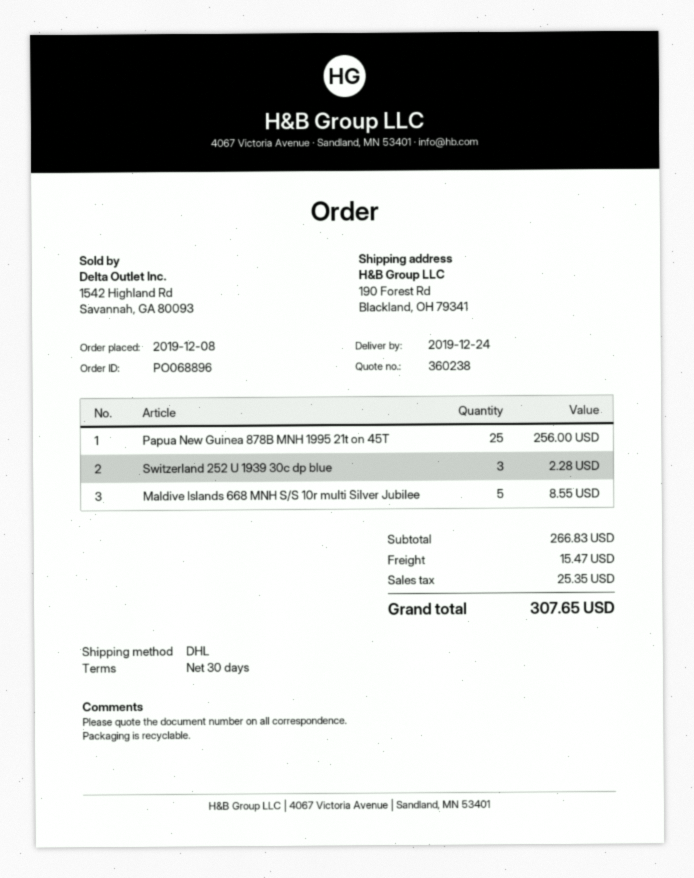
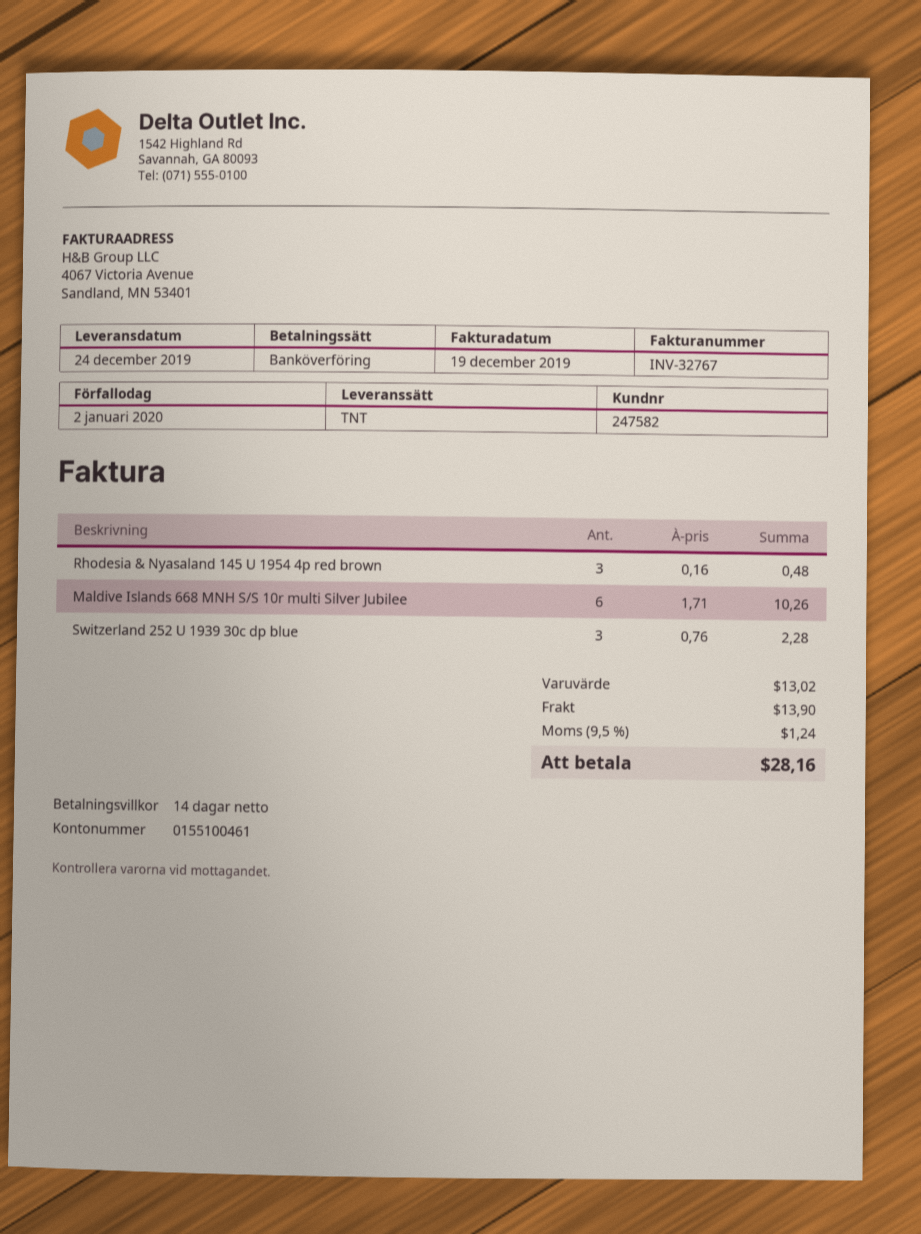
payment terms: 30 days -> 14 days
shipping method: DHL -> TNT
Papua New Guinea 878B MNH 1995 21t on 45T: 25 for 256.00 -> none
Maldive Islands 668 MNH S/S 10r multi Silver Jubilee: 5 for 8.55 -> 6 for 10.26
Rhodesia & Nyasaland 145 U 1954 4p red brown: none -> 3 for 0.48
subtotal: 266.83 -> 13.02
shipping: 15.47 -> 13.90
tax: 25.35 -> 1.24
total: 307.65 -> 28.16

